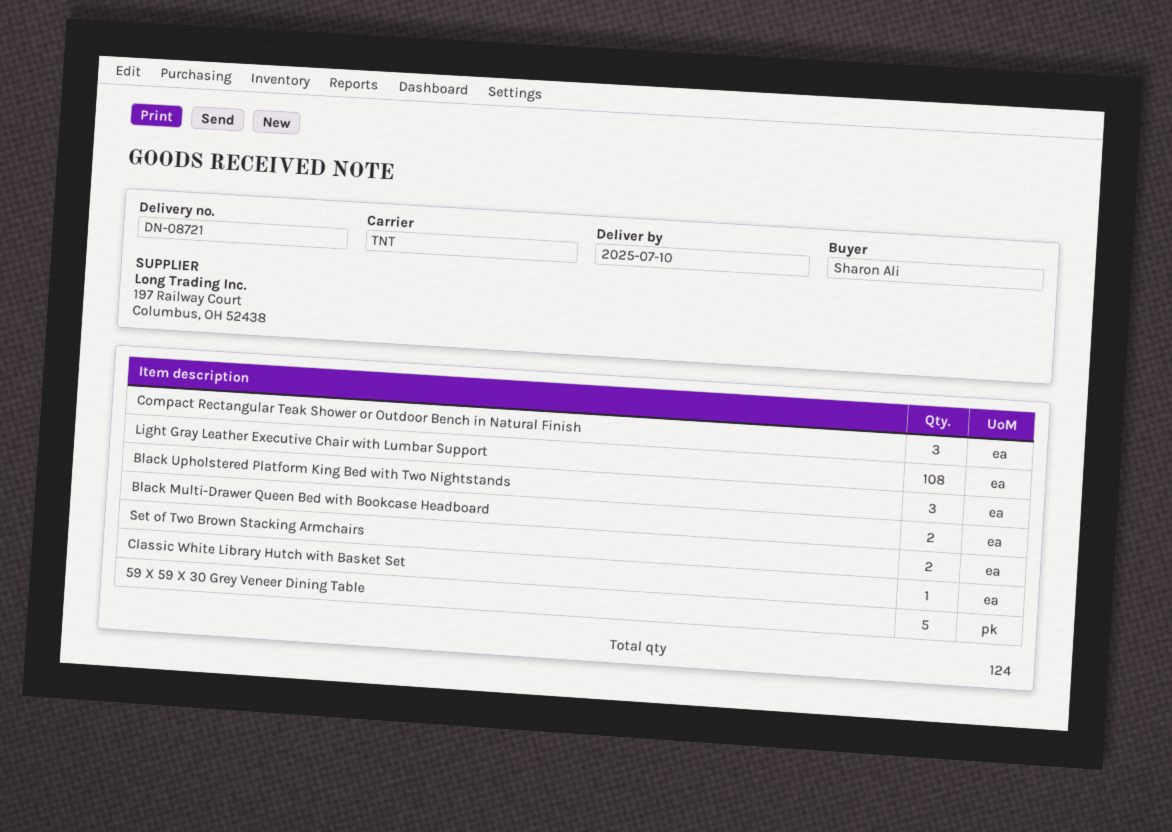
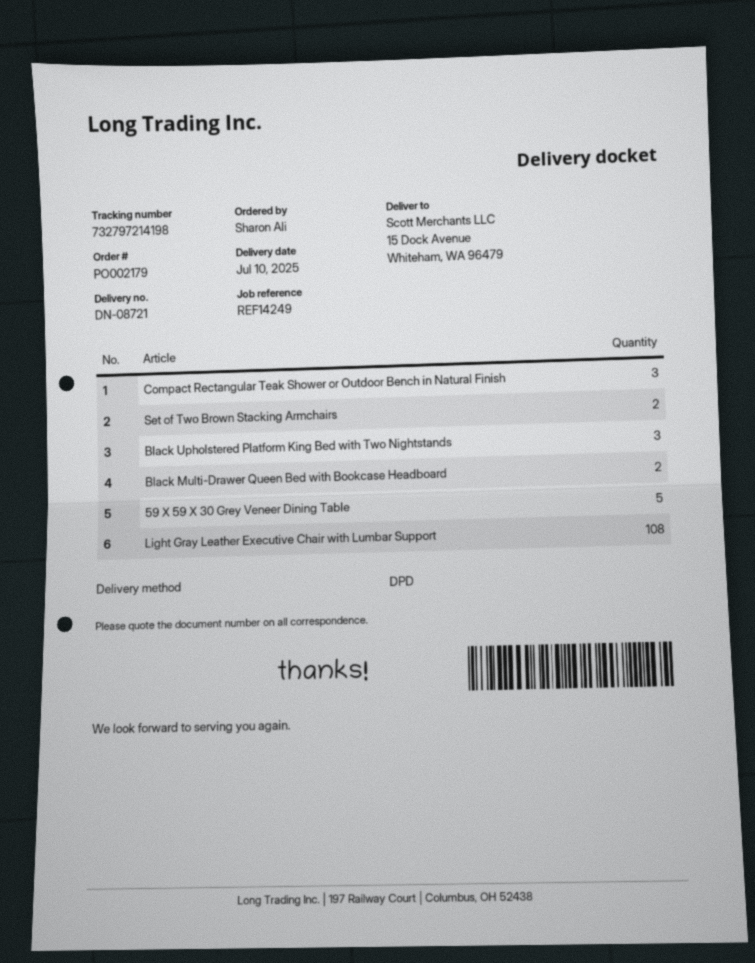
shipping method: TNT -> DPD
Classic White Library Hutch with Basket Set: 1 -> none

